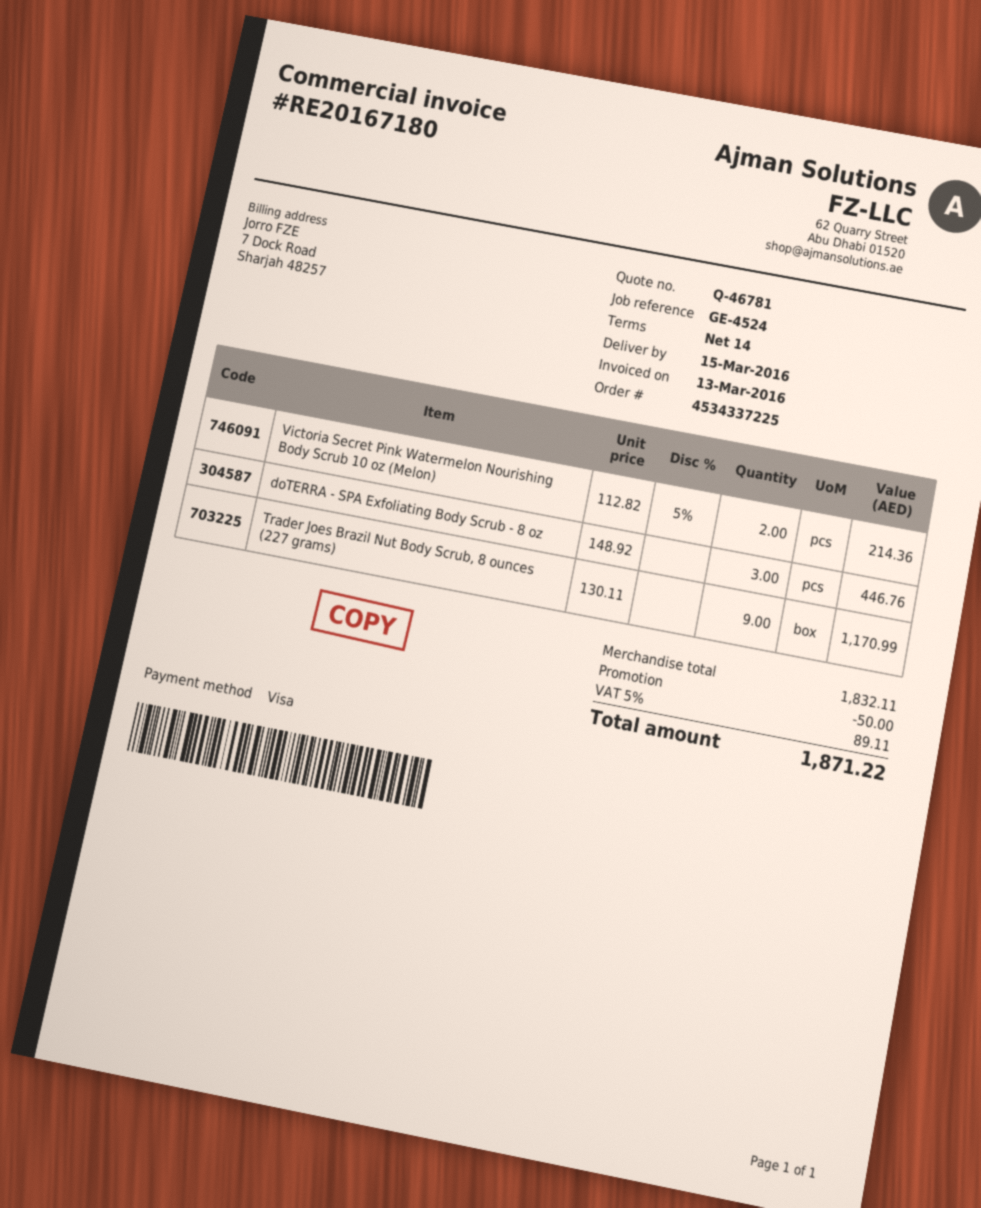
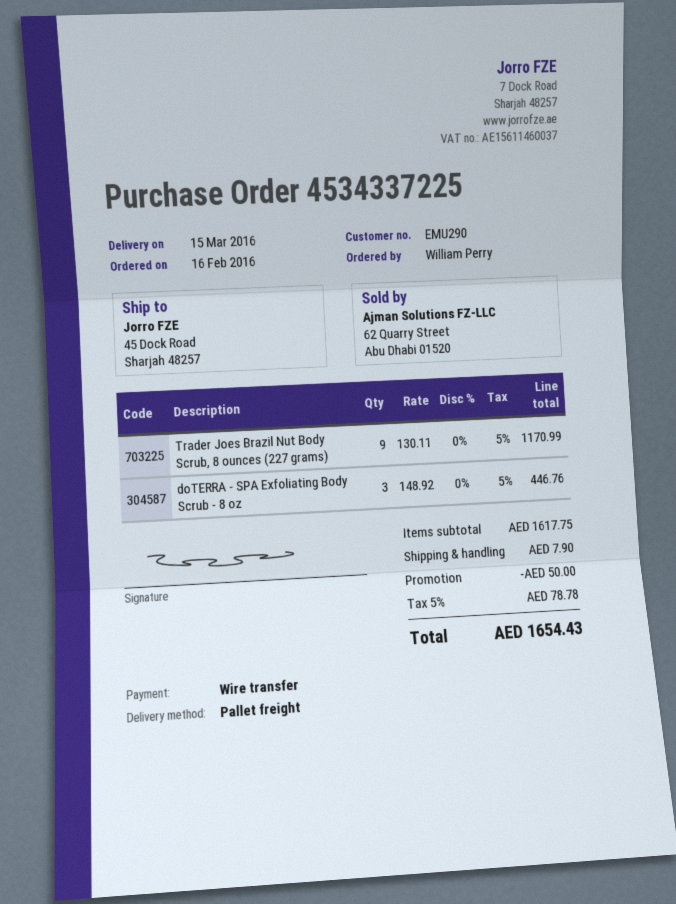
payment method: Visa -> bank transfer
Victoria Secret Pink Watermelon Nourishing Body Scrub 10 oz (Melon): 2 x 112.82 - 5% = 214.36 -> none
subtotal: 1832.11 -> 1617.75
shipping: none -> 7.90
tax: 5% = 89.11 -> 5% = 78.78
total: 1871.22 -> 1654.43

